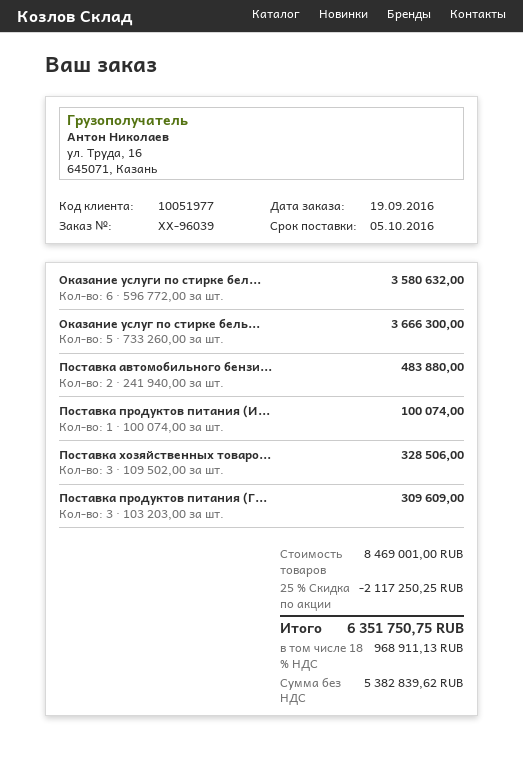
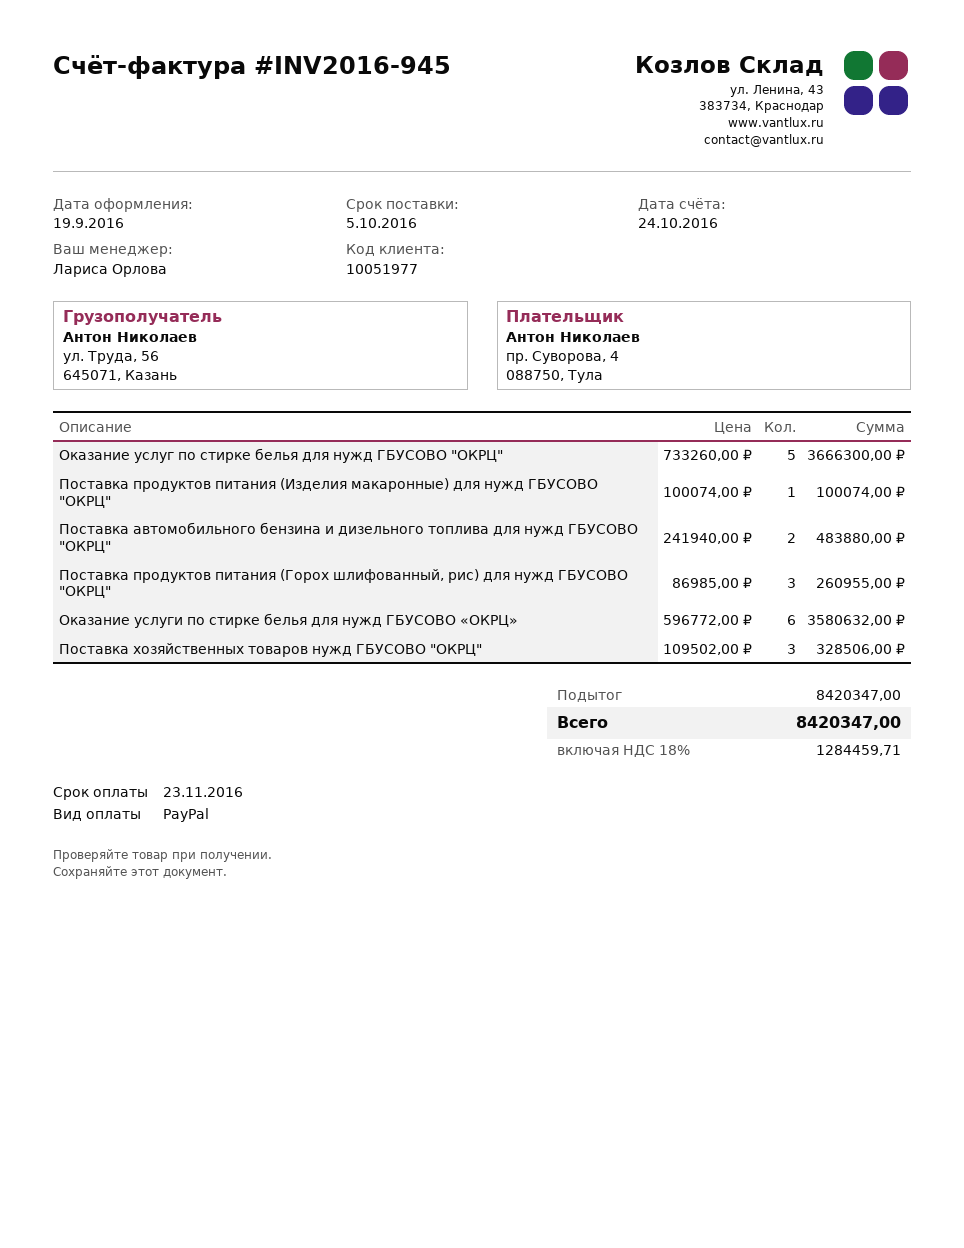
ship to: ул. Труда, 16, 645071, Казань -> ул. Труда, 56, 645071, Казань
Поставка продуктов питания (Г...: 3 x 103203.00 = 309609.00 -> 3 x 86985.00 = 260955.00
subtotal: 8469001.00 -> 8420347.00
discount: 25% = 2117250.25 -> none
tax: 18% = 968911.13 -> 18% = 1284459.71
total: 6351750.75 -> 8420347.00

